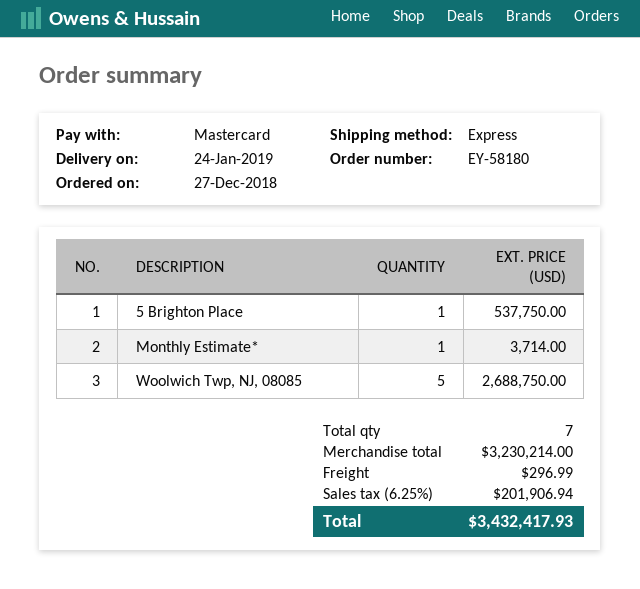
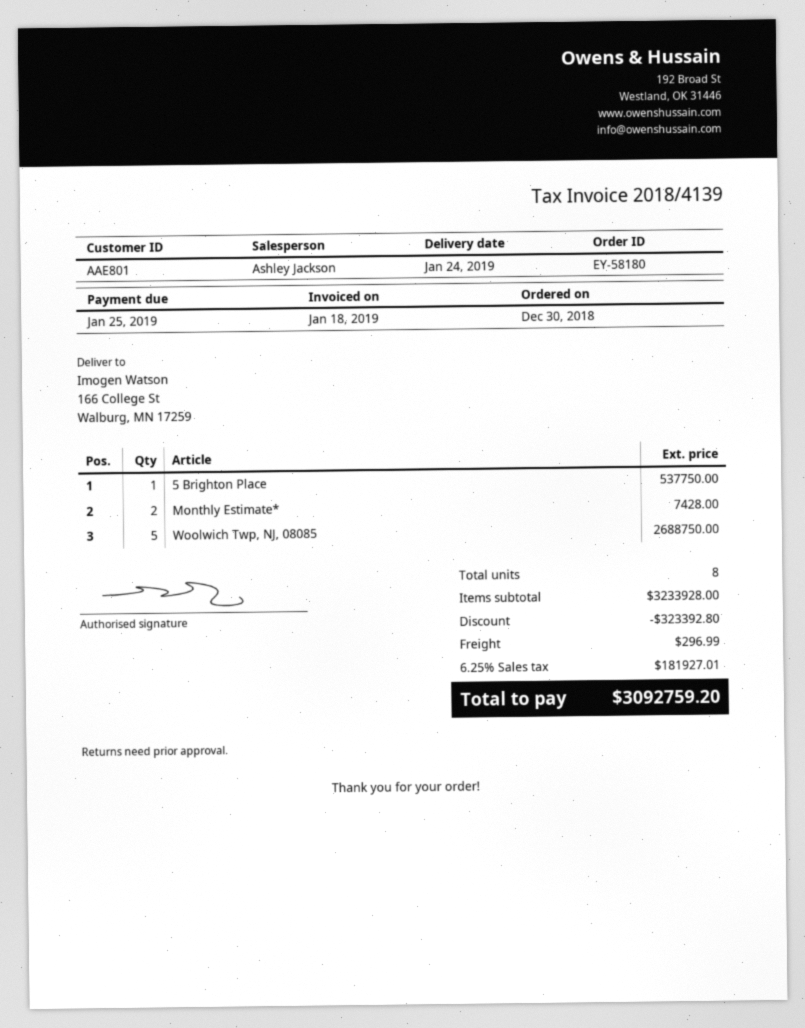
order date: 2018-12-27 -> 2018-12-30
Monthly Estimate*: 1 for 3714.00 -> 2 for 7428.00
total quantity: 7 -> 8
subtotal: 3230214.00 -> 3233928.00
discount: none -> 323392.80
tax: 6.25% = 201906.94 -> 6.25% = 181927.01
total: 3432417.93 -> 3092759.20

